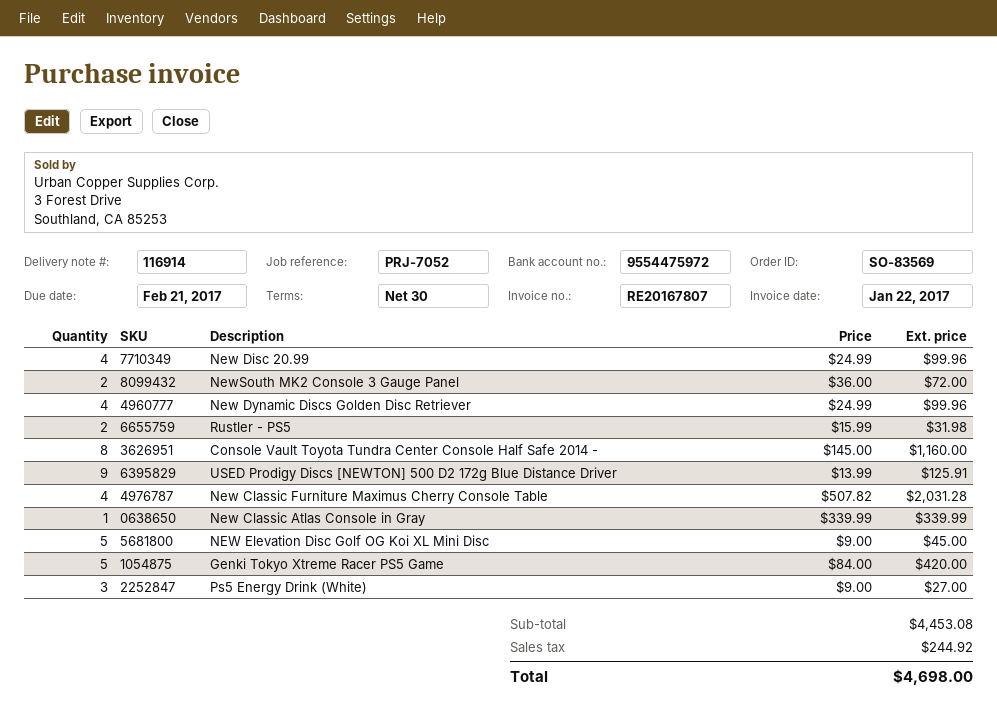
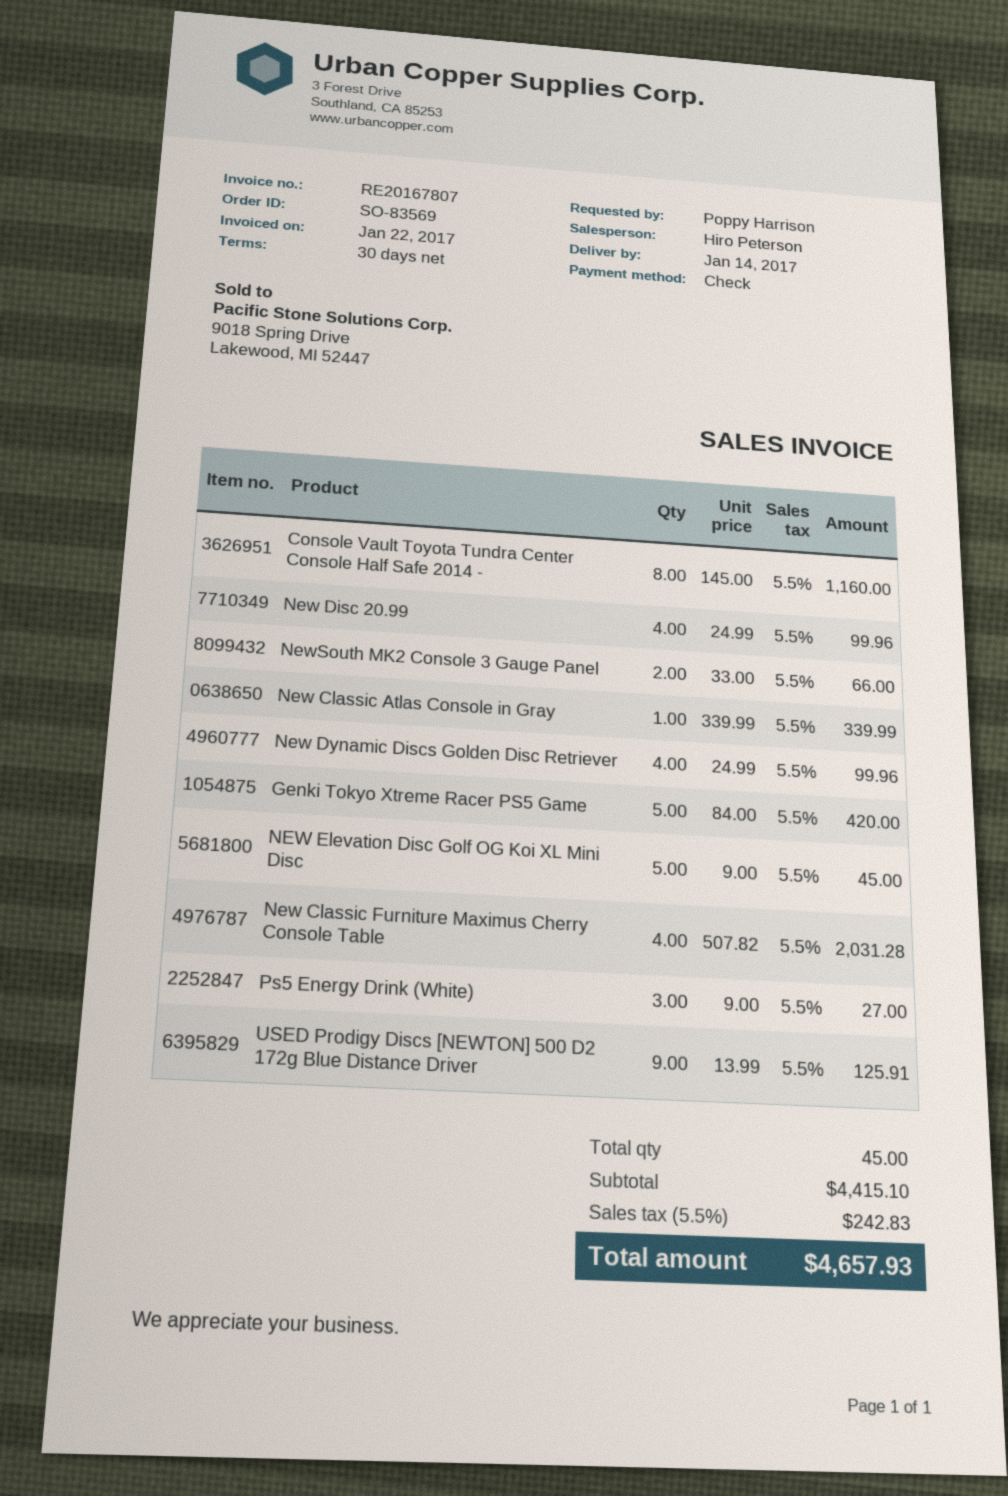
NewSouth MK2 Console 3 Gauge Panel: 2 x 36.00 = 72.00 -> 2 x 33.00 = 66.00
Rustler - PS5: 2 x 15.99 = 31.98 -> none
subtotal: 4453.08 -> 4415.10
tax: 244.92 -> 242.83
total: 4698.00 -> 4657.93

